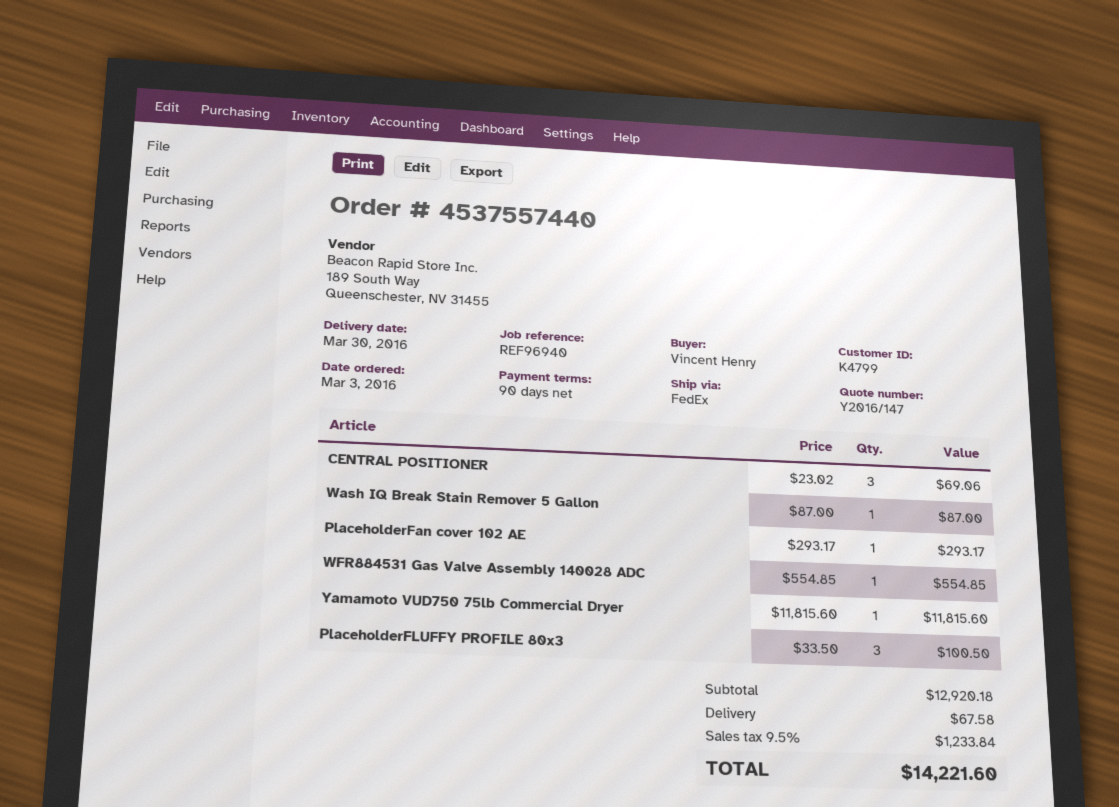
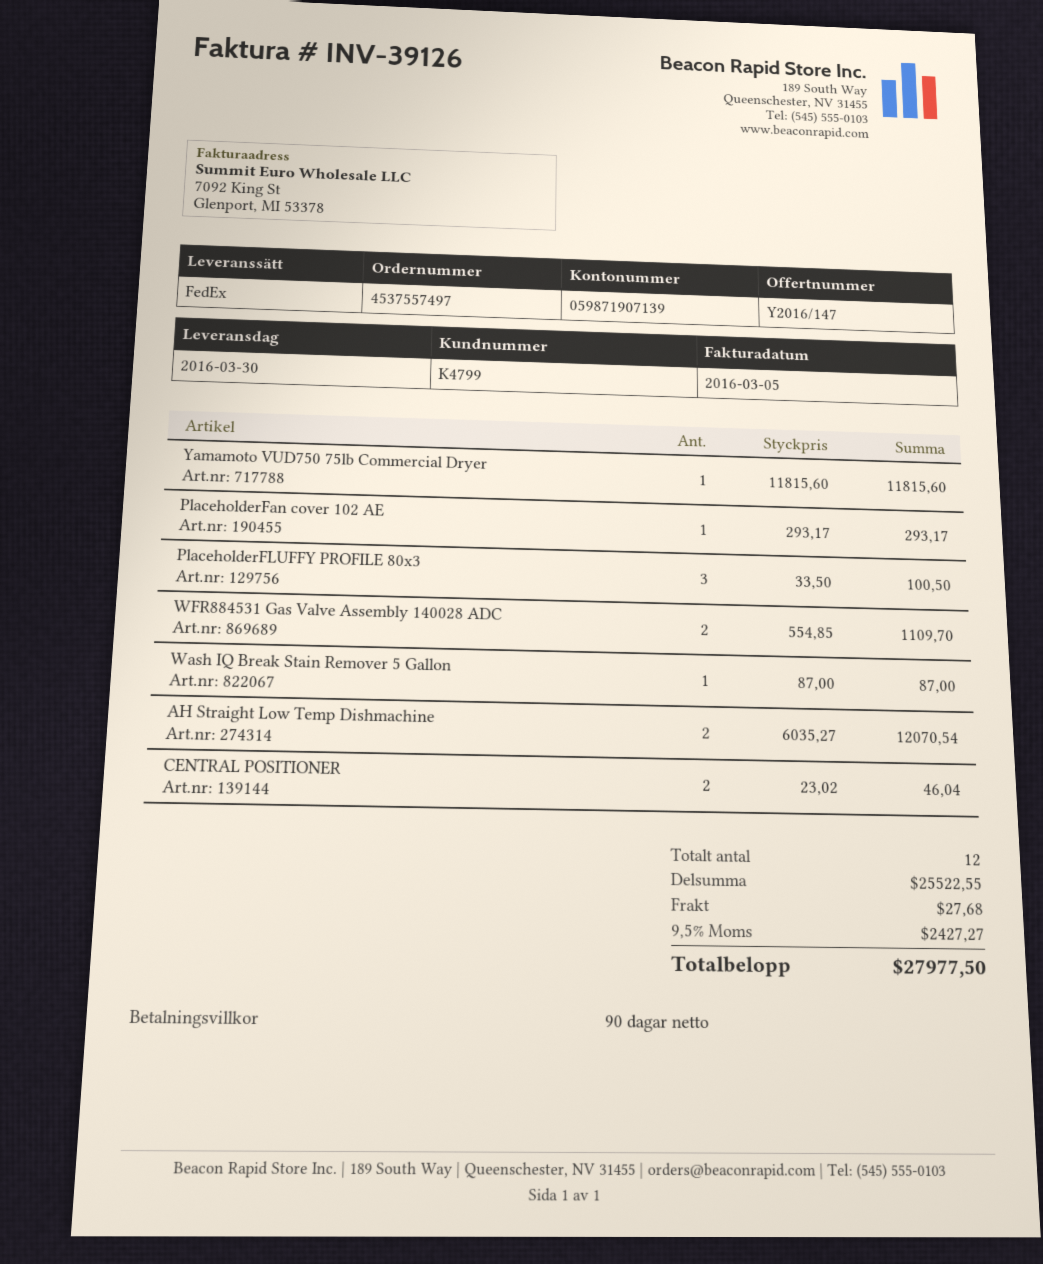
order number: 4537557440 -> 4537557497
CENTRAL POSITIONER: 3 x 23.02 = 69.06 -> 2 x 23.02 = 46.04
WFR884531 Gas Valve Assembly 140028 ADC: 1 x 554.85 = 554.85 -> 2 x 554.85 = 1109.70
AH Straight Low Temp Dishmachine: none -> 2 x 6035.27 = 12070.54
subtotal: 12920.18 -> 25522.55
shipping: 67.58 -> 27.68
tax: 9.5% = 1233.84 -> 9.5% = 2427.27
total: 14221.60 -> 27977.50

